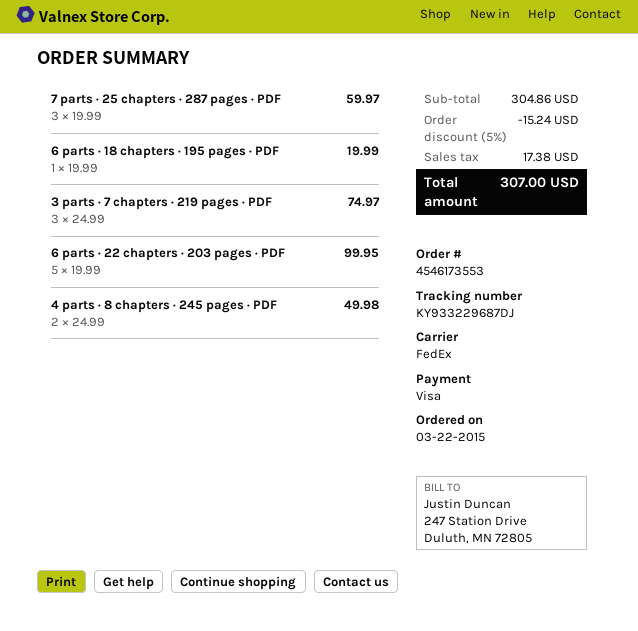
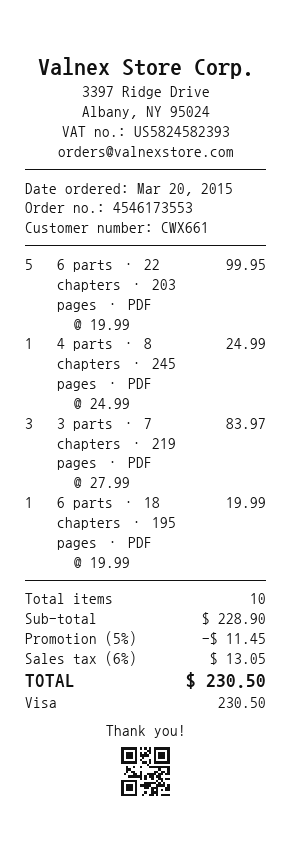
order date: 2015-03-22 -> 2015-03-20
7 parts · 25 chapters · 287 pages · PDF: 3 x 19.99 = 59.97 -> none
3 parts · 7 chapters · 219 pages · PDF: 3 x 24.99 = 74.97 -> 3 x 27.99 = 83.97
4 parts · 8 chapters · 245 pages · PDF: 2 x 24.99 = 49.98 -> 1 x 24.99 = 24.99
subtotal: 304.86 -> 228.90
discount: 5% = 15.24 -> 5% = 11.45
tax: 17.38 -> 13.05
total: 307.00 -> 230.50

